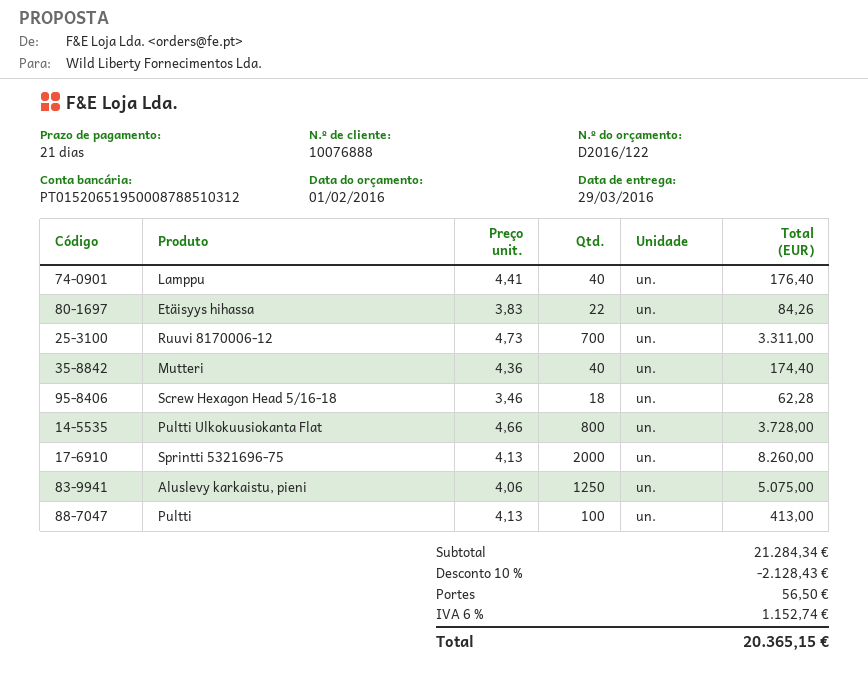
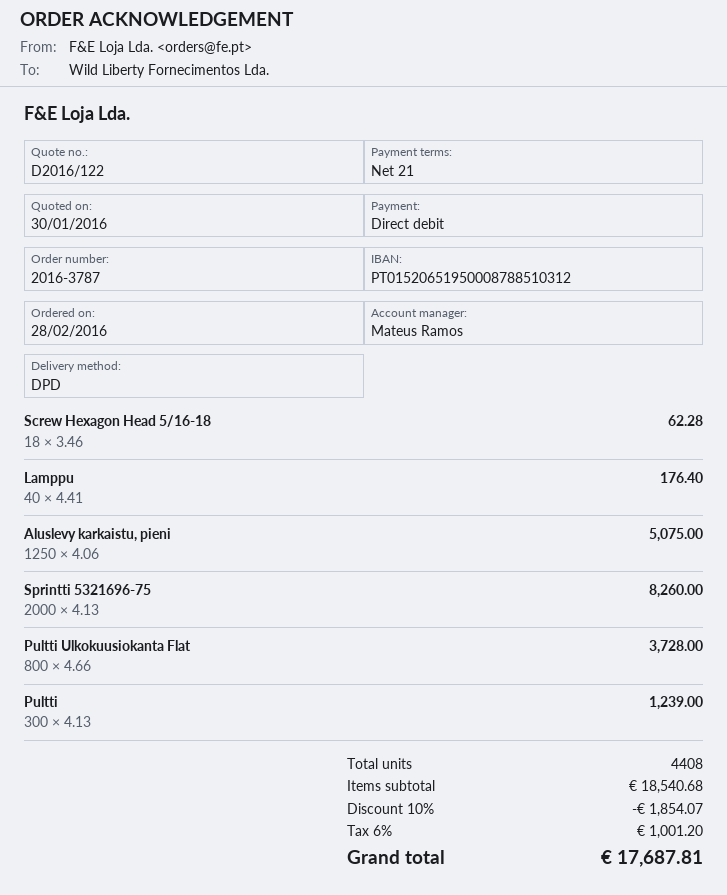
quote date: 2016-02-01 -> 2016-01-30
Etäisyys hihassa: 22 x 3.83 = 84.26 -> none
Ruuvi 8170006-12: 700 x 4.73 = 3311.00 -> none
Mutteri: 40 x 4.36 = 174.40 -> none
Pultti: 100 x 4.13 = 413.00 -> 300 x 4.13 = 1239.00
subtotal: 21284.34 -> 18540.68
discount: 10% = 2128.43 -> 10% = 1854.07
shipping: 56.50 -> none
tax: 6% = 1152.74 -> 6% = 1001.20
total: 20365.15 -> 17687.81

